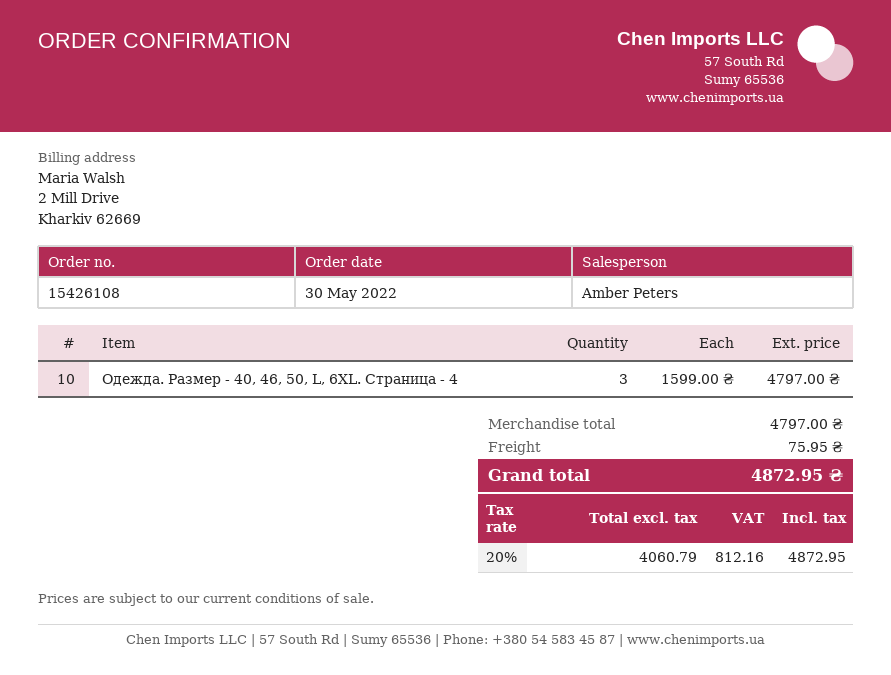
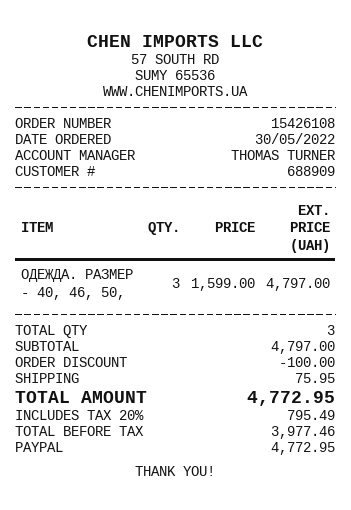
sales rep: Amber Peters -> THOMAS TURNER
discount: none -> 100.00
net: 4060.79 -> 3977.46
tax: 20% = 812.16 -> 20% = 795.49
total: 4872.95 -> 4772.95

